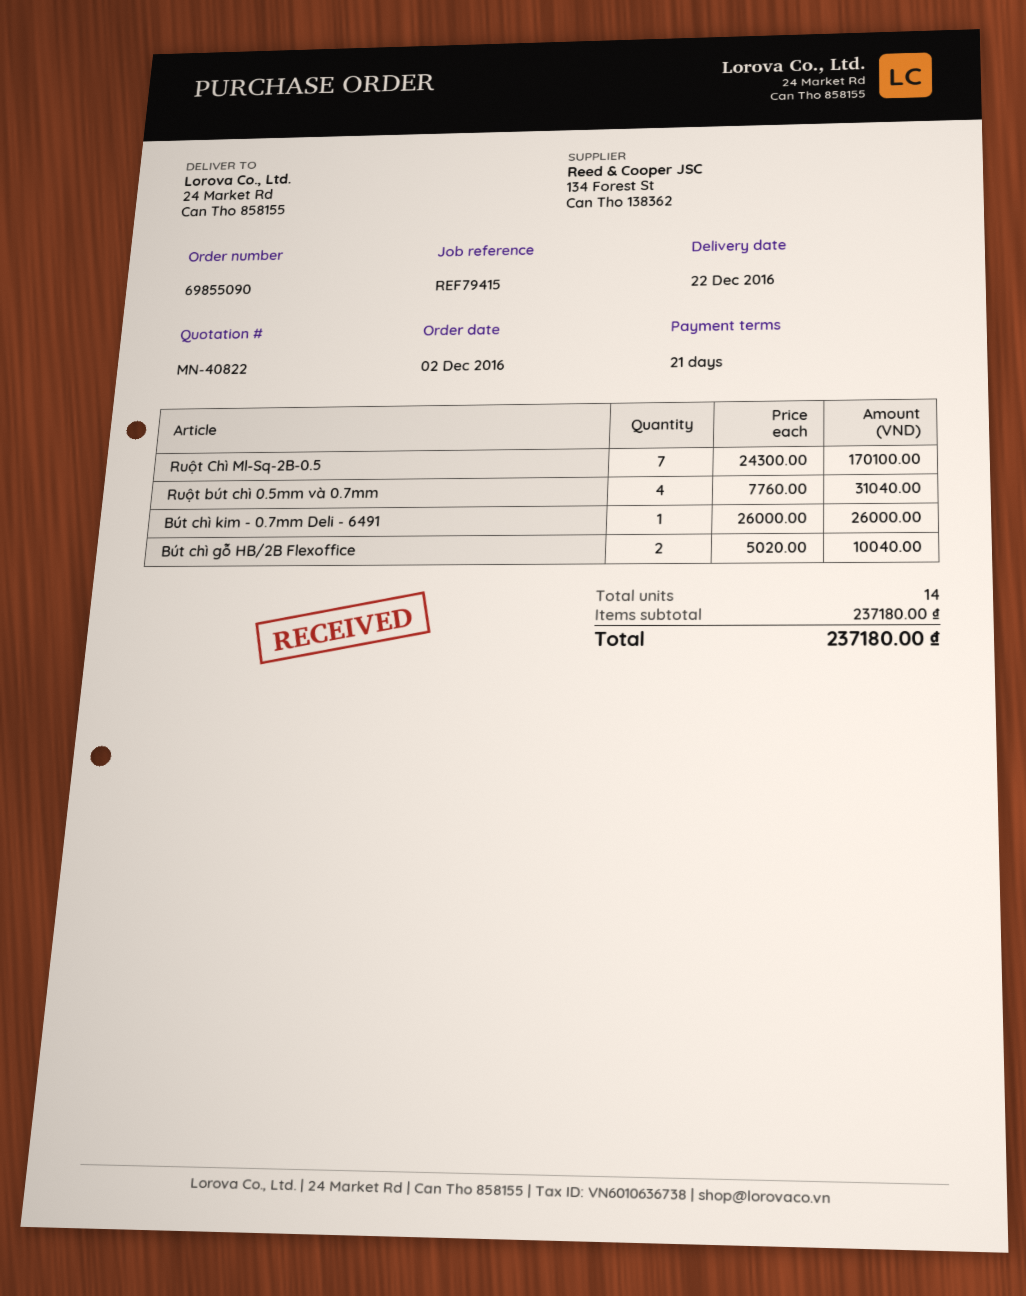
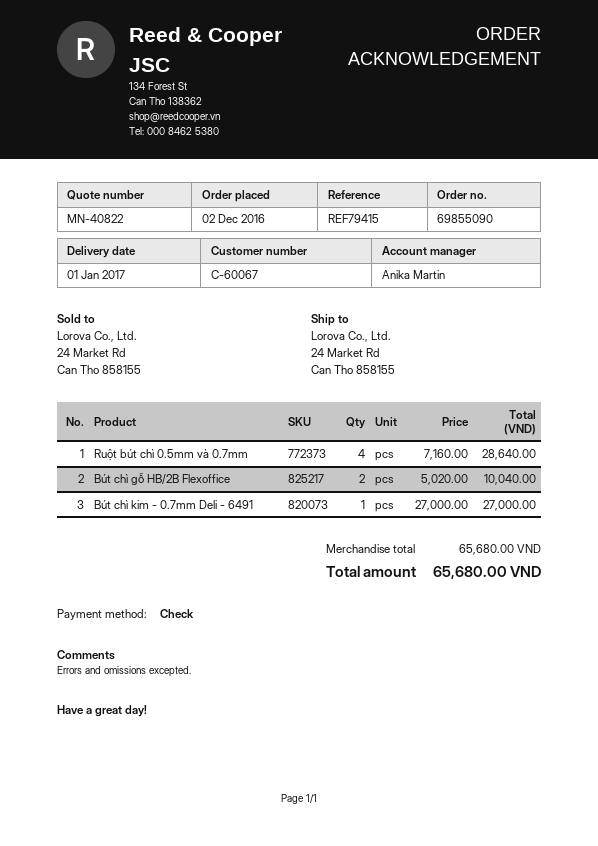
delivery date: 2016-12-22 -> 2017-01-01
Ruột Chì Ml-Sq-2B-0.5: 7 x 24300.00 = 170100.00 -> none
Ruột bút chì 0.5mm và 0.7mm: 4 x 7760.00 = 31040.00 -> 4 x 7160.00 = 28640.00
Bút chì kim - 0.7mm Deli - 6491: 1 x 26000.00 = 26000.00 -> 1 x 27000.00 = 27000.00
subtotal: 237180.00 -> 65680.00
total: 237180.00 -> 65680.00

